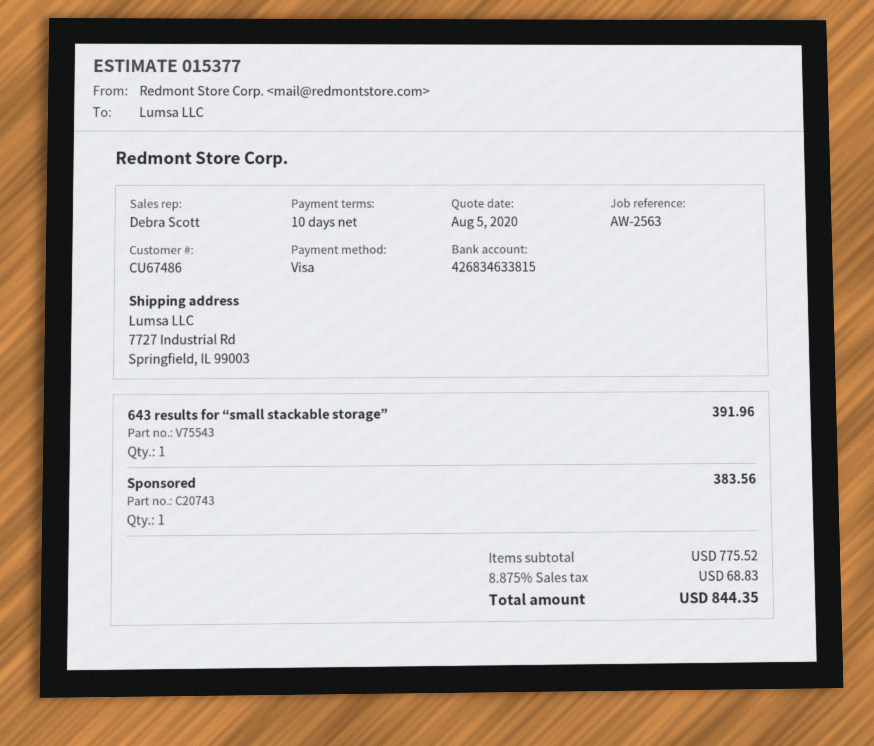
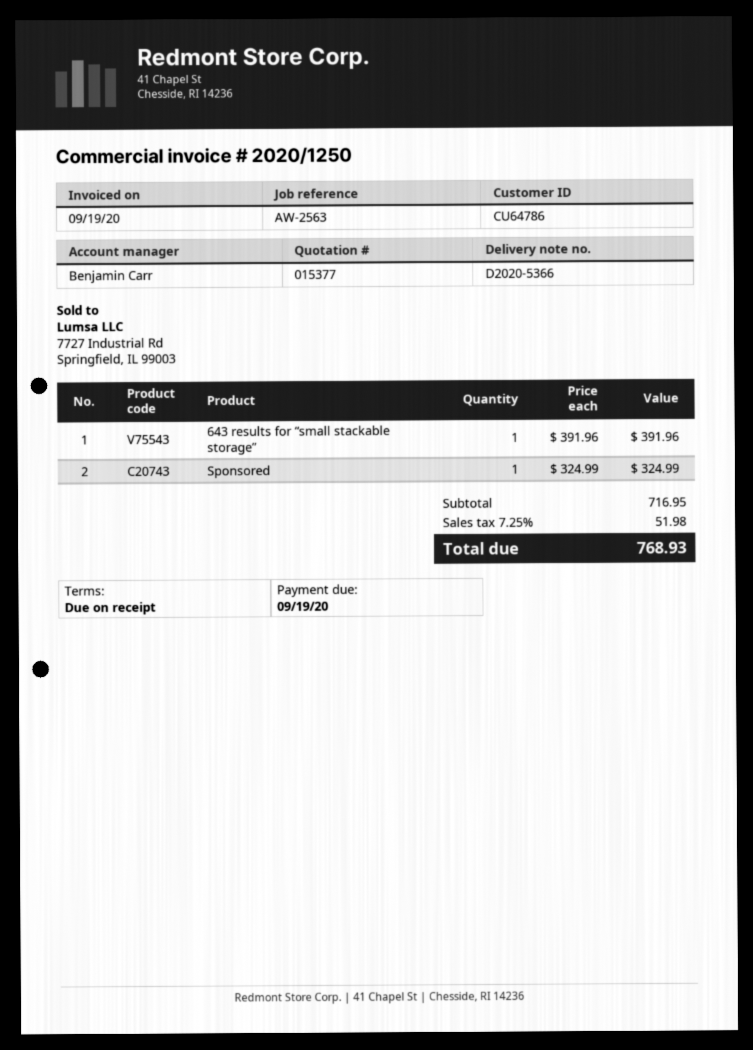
payment terms: 10 days -> on receipt
customer number: CU67486 -> CU64786
sales rep: Debra Scott -> Benjamin Carr
Sponsored: 1 for 383.56 -> 1 for 324.99
subtotal: 775.52 -> 716.95
tax: 8.875% = 68.83 -> 7.25% = 51.98
total: 844.35 -> 768.93

